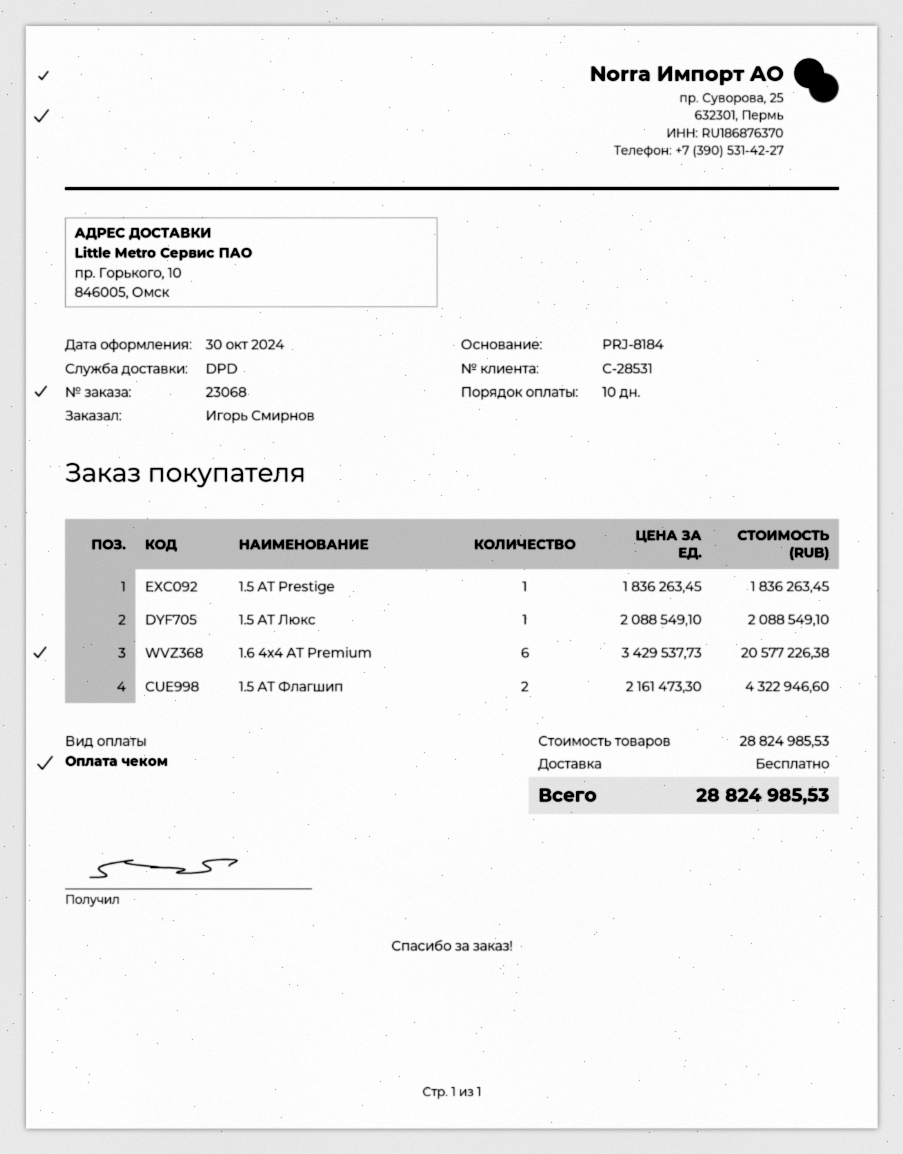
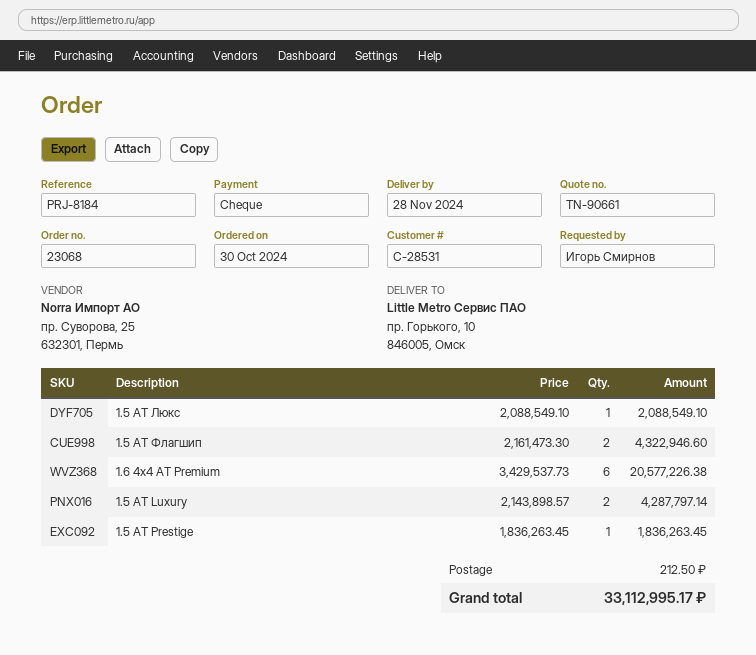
1.5 AT Luxury: none -> 2 x 2143898.57 = 4287797.14
shipping: 0.00 -> 212.50
total: 28824985.53 -> 33112995.17

